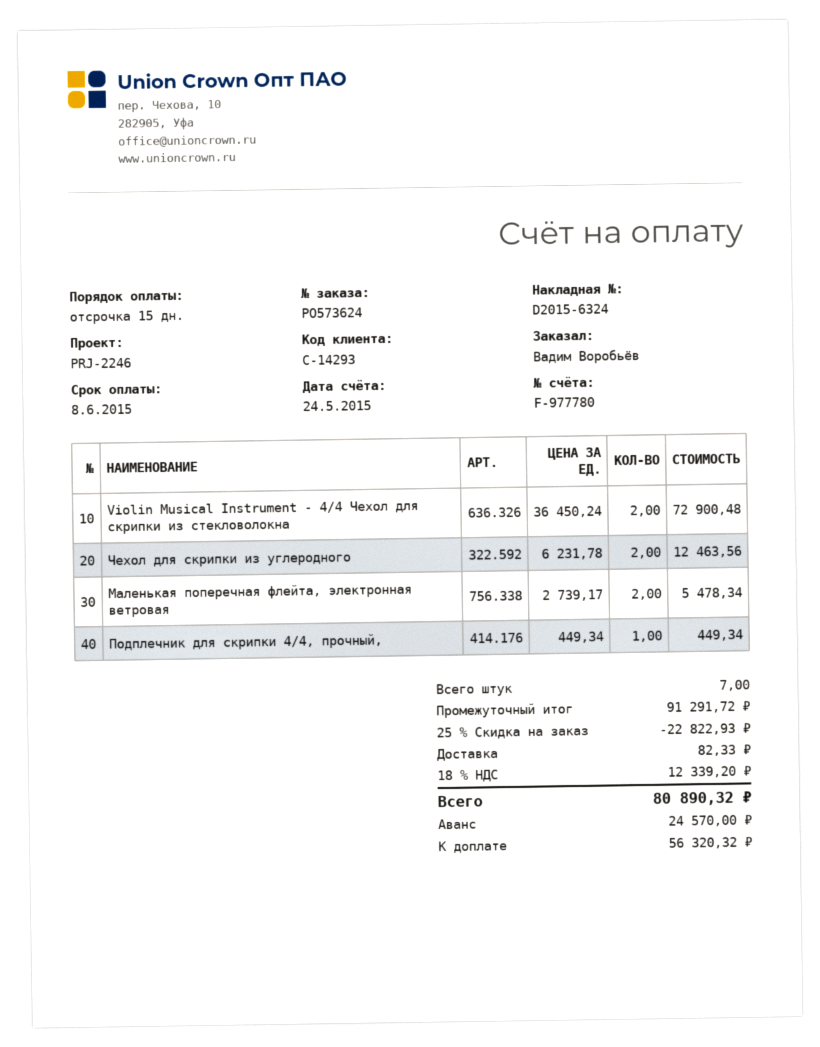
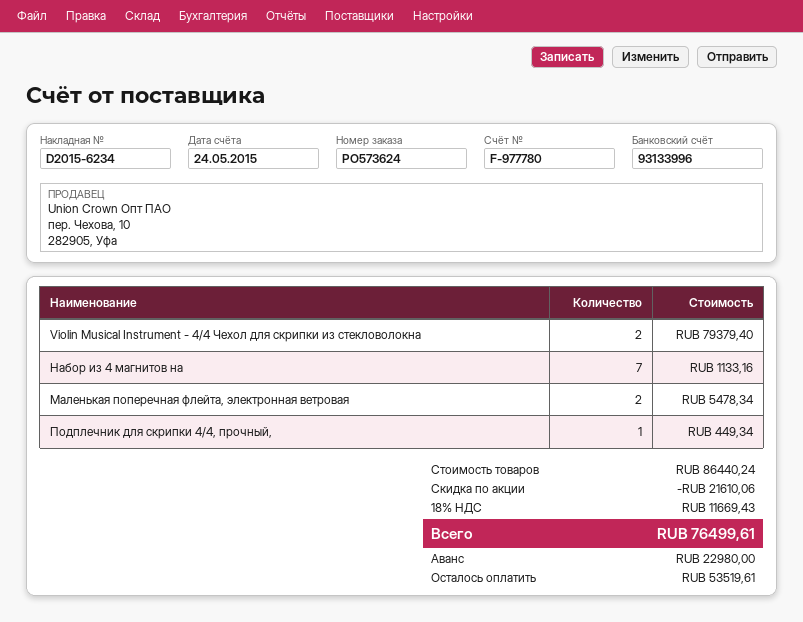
delivery note number: D2015-6324 -> D2015-6234
Violin Musical Instrument - 4/4 Чехол для скрипки из стекловолокна: 2 for 72900.48 -> 2 for 79379.40
Чехол для скрипки из углеродного: 2 for 12463.56 -> none
Набор из 4 магнитов на: none -> 7 for 1133.16
subtotal: 91291.72 -> 86440.24
discount: 22822.93 -> 21610.06
shipping: 82.33 -> none
tax: 18% = 12339.20 -> 18% = 11669.43
total: 80890.32 -> 76499.61
deposit: 24570.00 -> 22980.00
balance: 56320.32 -> 53519.61

